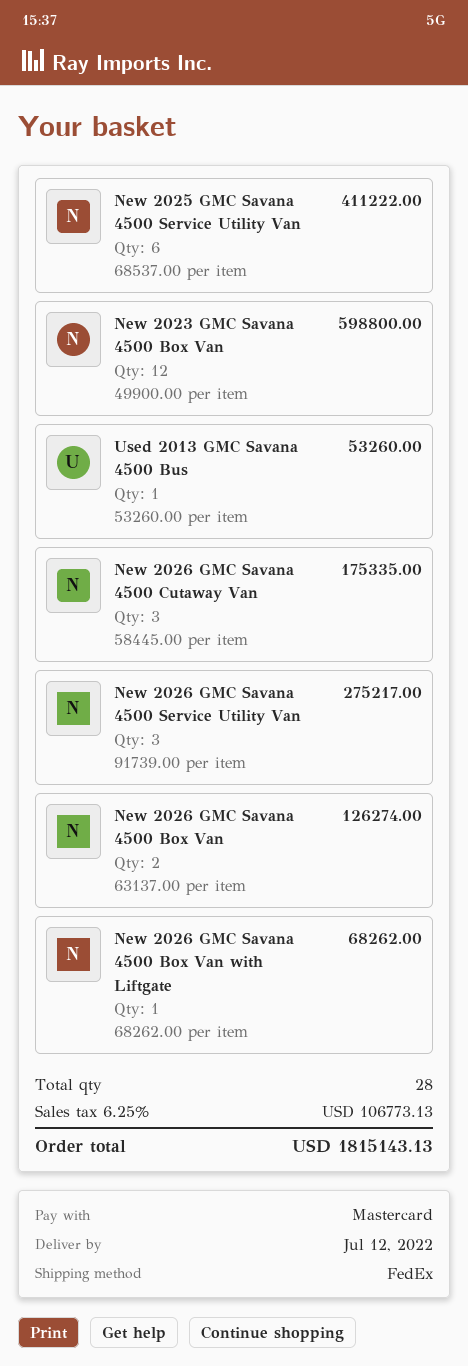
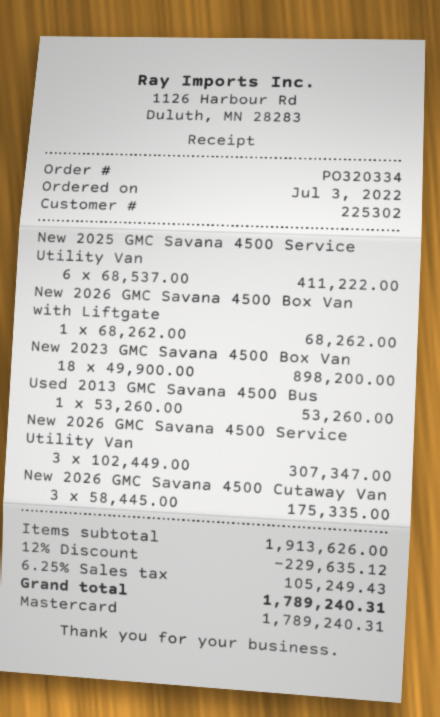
New 2023 GMC Savana 4500 Box Van: 12 x 49900.00 = 598800.00 -> 18 x 49900.00 = 898200.00
New 2026 GMC Savana 4500 Service Utility Van: 3 x 91739.00 = 275217.00 -> 3 x 102449.00 = 307347.00
New 2026 GMC Savana 4500 Box Van: 2 x 63137.00 = 126274.00 -> none
discount: none -> 12% = 229635.12
tax: 6.25% = 106773.13 -> 6.25% = 105249.43
total: 1815143.13 -> 1789240.31

